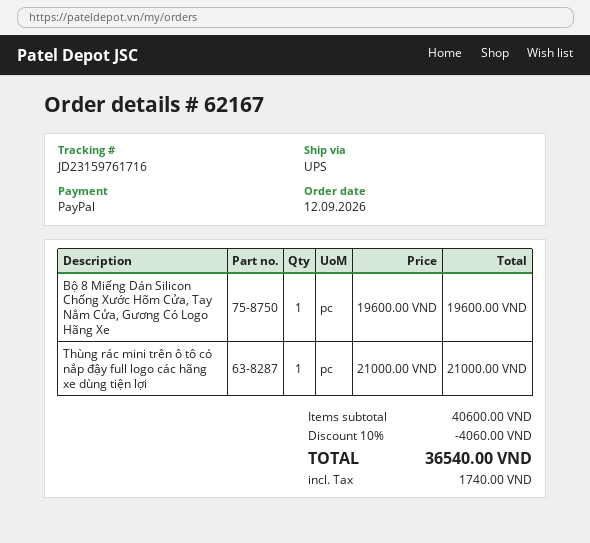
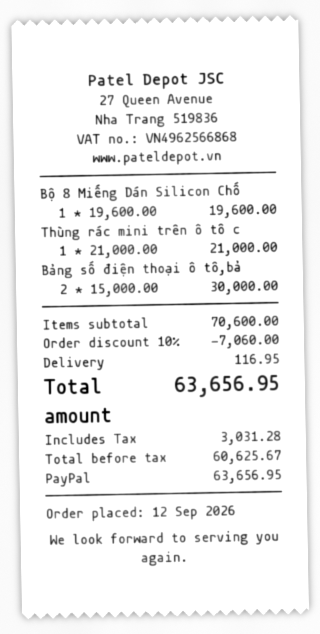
Bảng số điện thoại ô tô,bả: none -> 2 x 15000.00 = 30000.00
subtotal: 40600.00 -> 70600.00
discount: 10% = 4060.00 -> 10% = 7060.00
shipping: none -> 116.95
tax: 1740.00 -> 3031.28
total: 36540.00 -> 63656.95

